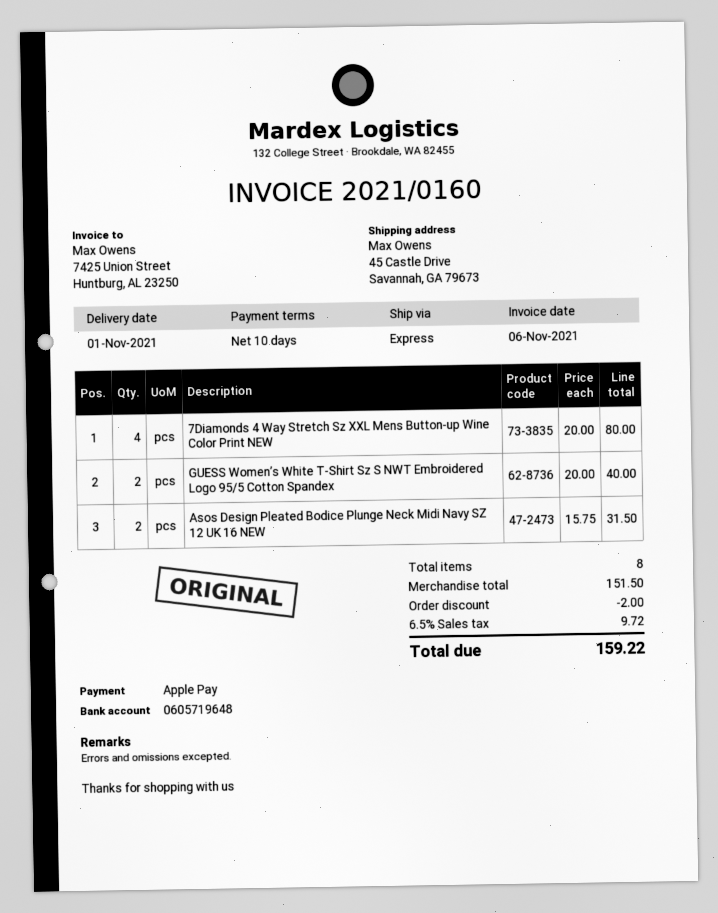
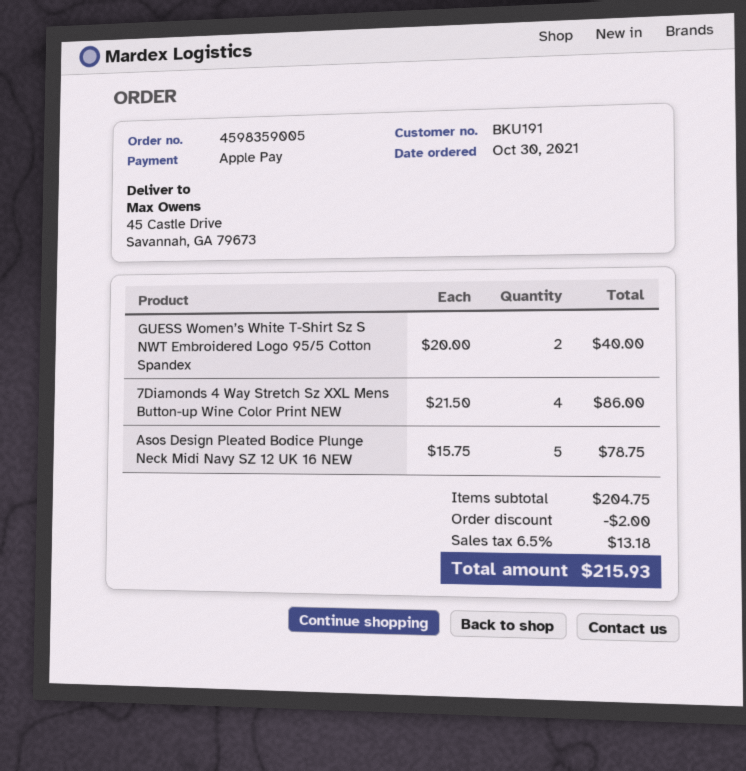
7Diamonds 4 Way Stretch Sz XXL Mens Button-up Wine Color Print NEW: 4 x 20.00 = 80.00 -> 4 x 21.50 = 86.00
Asos Design Pleated Bodice Plunge Neck Midi Navy SZ 12 UK 16 NEW: 2 x 15.75 = 31.50 -> 5 x 15.75 = 78.75
subtotal: 151.50 -> 204.75
tax: 6.5% = 9.72 -> 6.5% = 13.18
total: 159.22 -> 215.93

